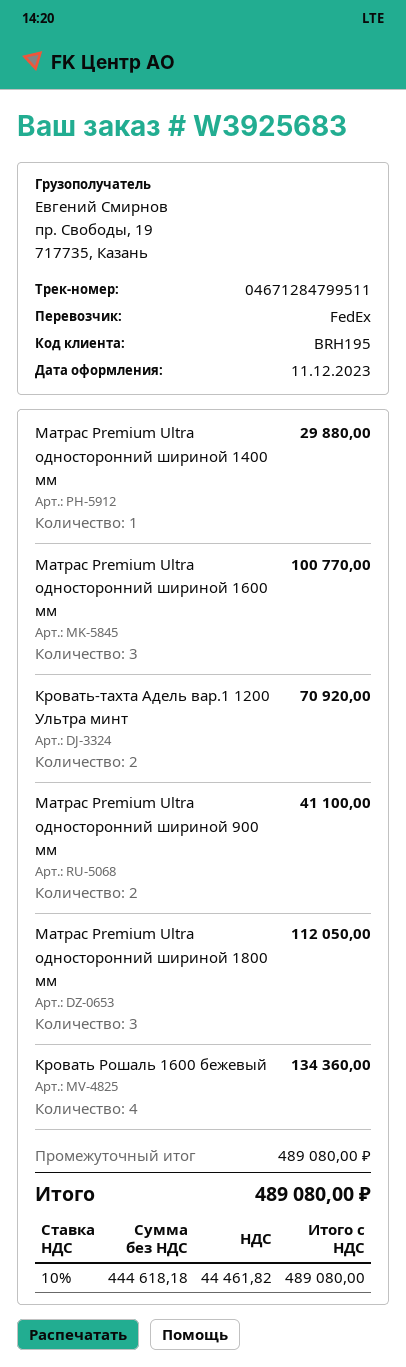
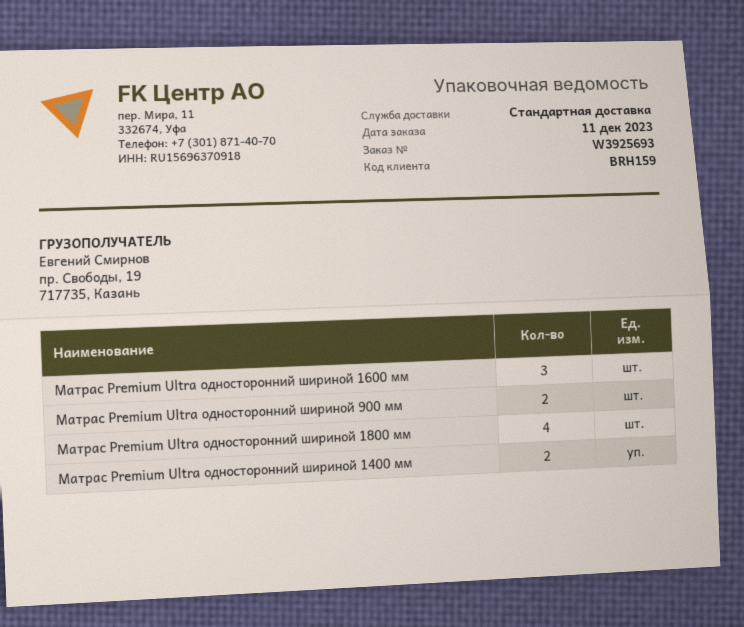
order number: W3925683 -> W3925693
customer number: BRH195 -> BRH159
shipping method: FedEx -> standard
Матрас Premium Ultra односторонний шириной 1400 мм: 1 -> 2
Кровать-тахта Адель вар.1 1200 Ультра минт: 2 -> none
Матрас Premium Ultra односторонний шириной 1800 мм: 3 -> 4
Кровать Рошаль 1600 бежевый: 4 -> none

